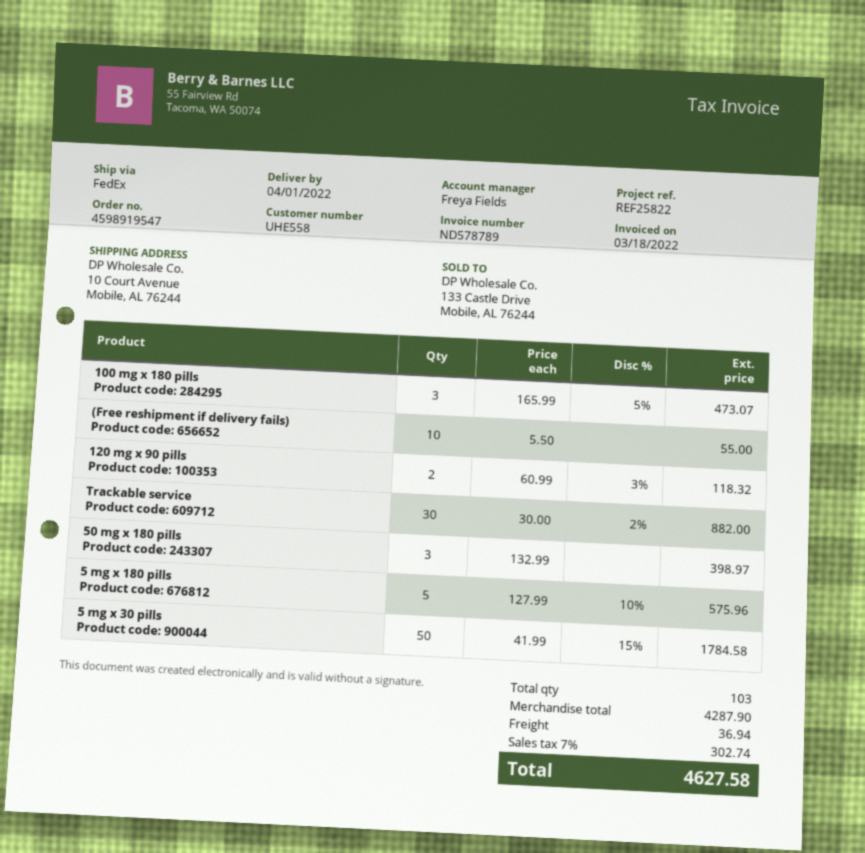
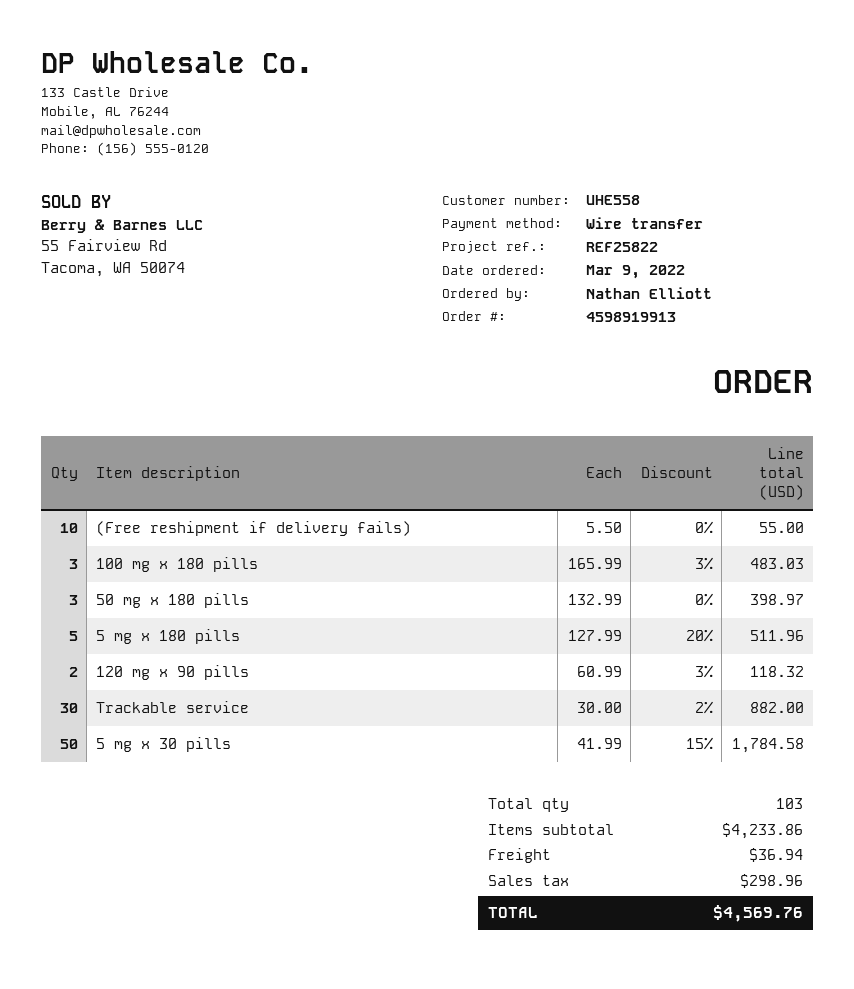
order number: 4598919547 -> 4598919913
100 mg x 180 pills: 3 x 165.99 - 5% = 473.07 -> 3 x 165.99 - 3% = 483.03
5 mg x 180 pills: 5 x 127.99 - 10% = 575.96 -> 5 x 127.99 - 20% = 511.96
subtotal: 4287.90 -> 4233.86
tax: 302.74 -> 298.96
total: 4627.58 -> 4569.76

